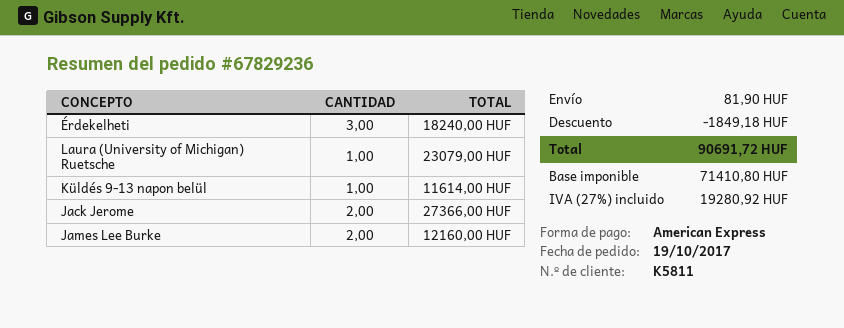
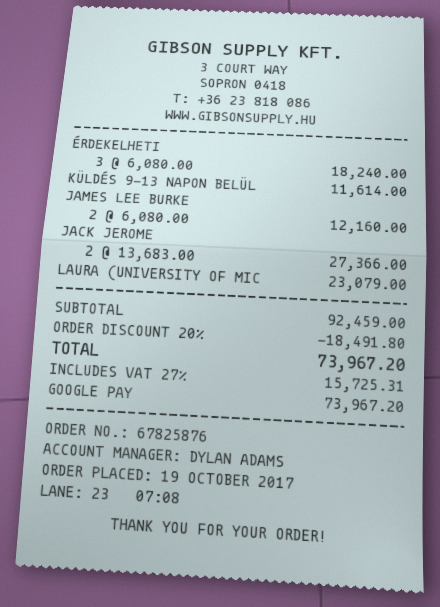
order number: 67829236 -> 67825876
payment method: American Express -> Google Pay
discount: 1849.18 -> 18491.80
shipping: 81.90 -> none
tax: 27% = 19280.92 -> 27% = 15725.31
total: 90691.72 -> 73967.20

